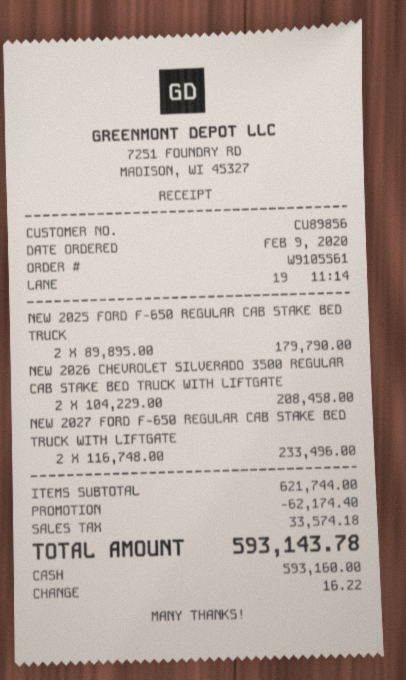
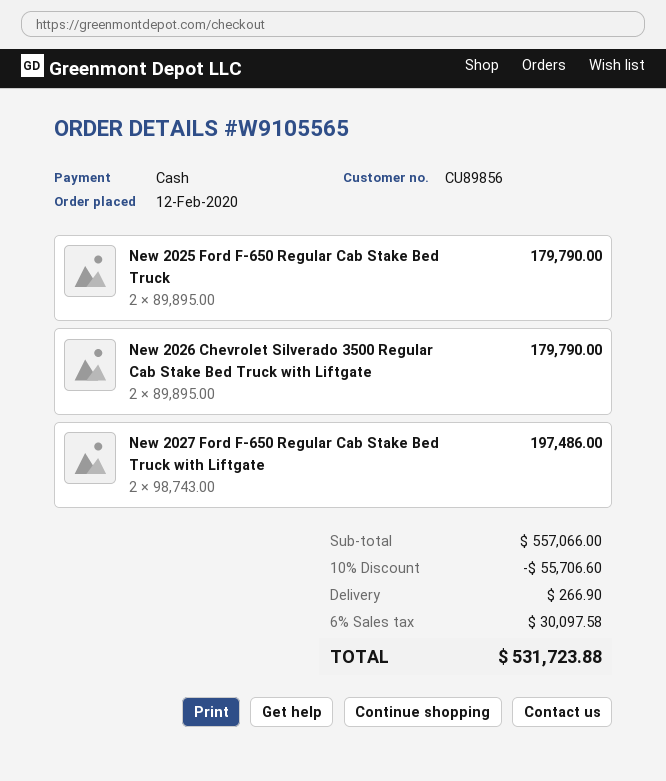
order number: W9105561 -> W9105565
order date: 2020-02-09 -> 2020-02-12
NEW 2026 CHEVROLET SILVERADO 3500 REGULAR CAB STAKE BED TRUCK WITH LIFTGATE: 2 x 104229.00 = 208458.00 -> 2 x 89895.00 = 179790.00
NEW 2027 FORD F-650 REGULAR CAB STAKE BED TRUCK WITH LIFTGATE: 2 x 116748.00 = 233496.00 -> 2 x 98743.00 = 197486.00
subtotal: 621744.00 -> 557066.00
discount: 62174.40 -> 55706.60
shipping: none -> 266.90
tax: 33574.18 -> 30097.58
total: 593143.78 -> 531723.88

